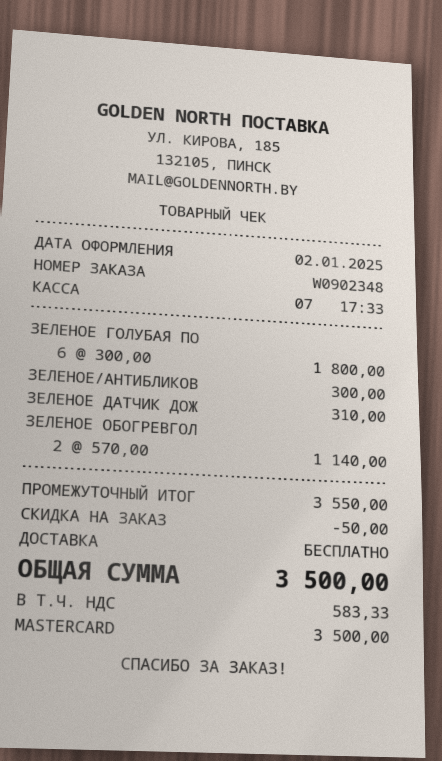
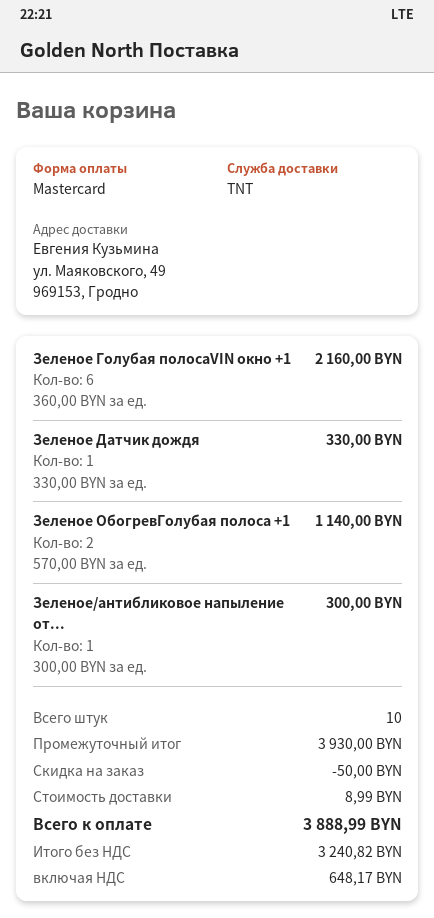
ЗЕЛЕНОЕ ГОЛУБАЯ ПО: 6 x 300.00 = 1800.00 -> 6 x 360.00 = 2160.00
ЗЕЛЕНОЕ ДАТЧИК ДОЖ: 1 x 310.00 = 310.00 -> 1 x 330.00 = 330.00
subtotal: 3550.00 -> 3930.00
shipping: 0.00 -> 8.99
tax: 583.33 -> 648.17
total: 3500.00 -> 3888.99

